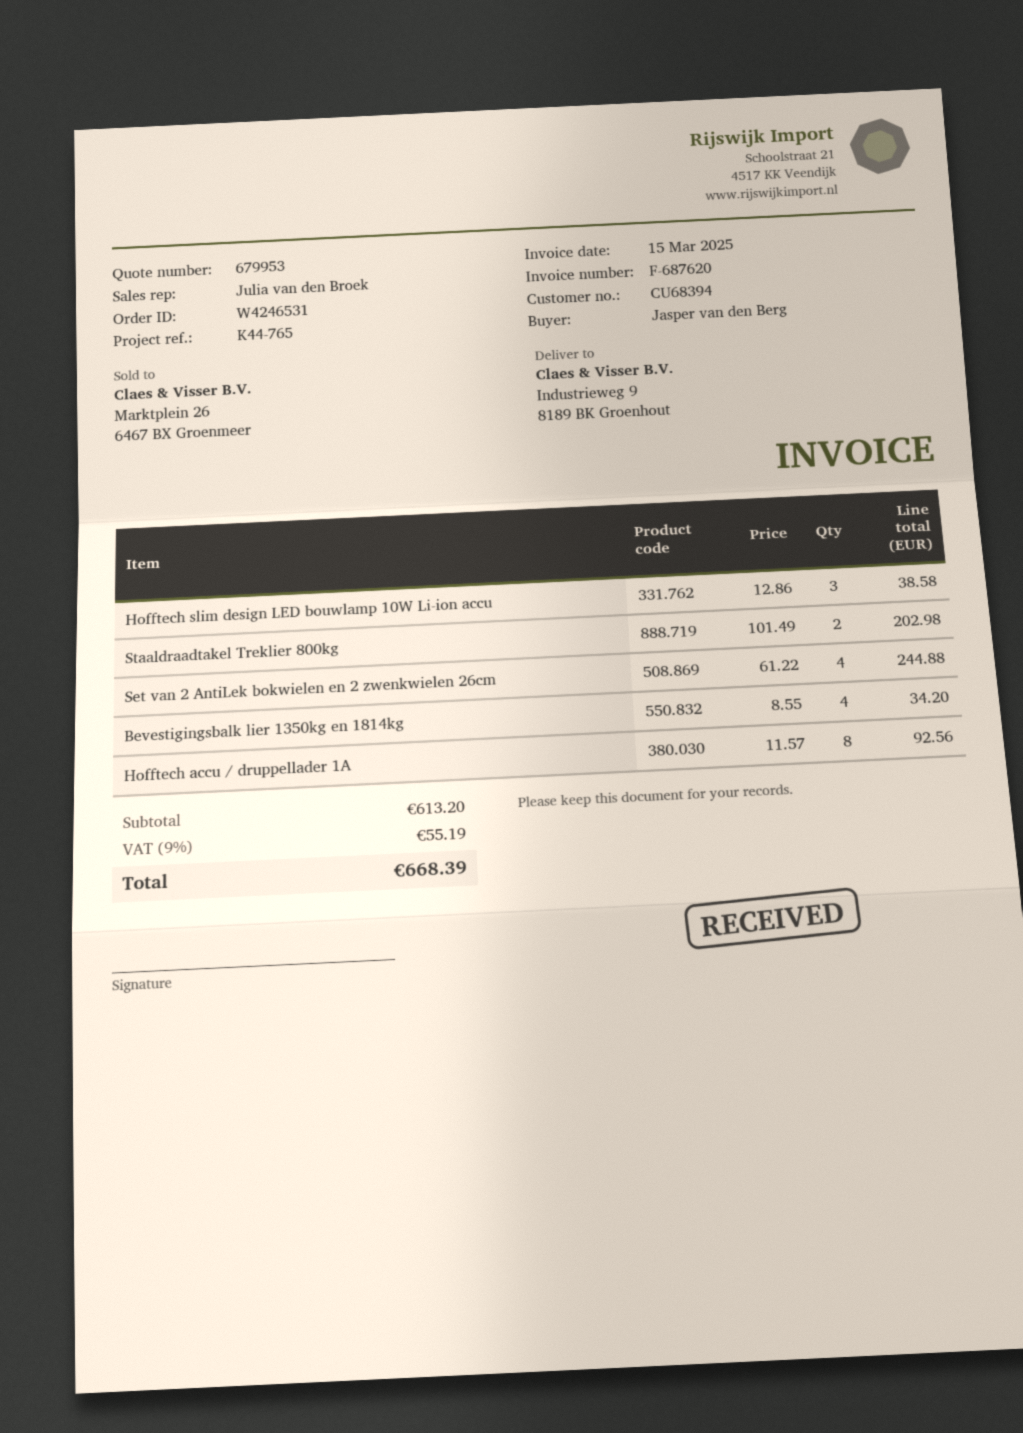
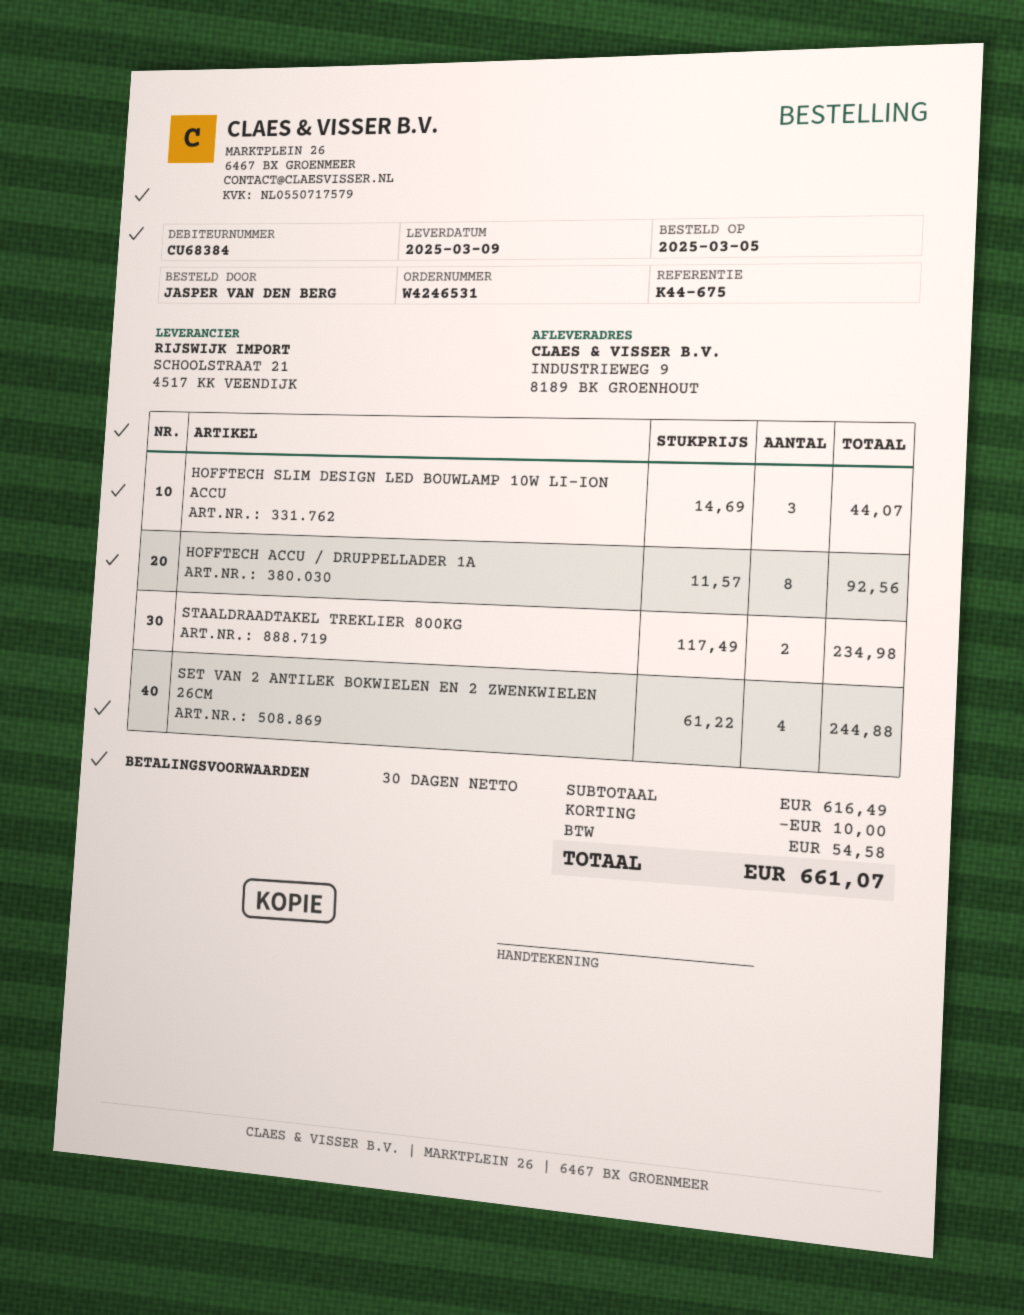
customer number: CU68394 -> CU68384
reference: K44-765 -> K44-675
Hofftech slim design LED bouwlamp 10W Li-ion accu: 3 x 12.86 = 38.58 -> 3 x 14.69 = 44.07
Staaldraadtakel Treklier 800kg: 2 x 101.49 = 202.98 -> 2 x 117.49 = 234.98
Bevestigingsbalk lier 1350kg en 1814kg: 4 x 8.55 = 34.20 -> none
subtotal: 613.20 -> 616.49
discount: none -> 10.00
tax: 55.19 -> 54.58
total: 668.39 -> 661.07

